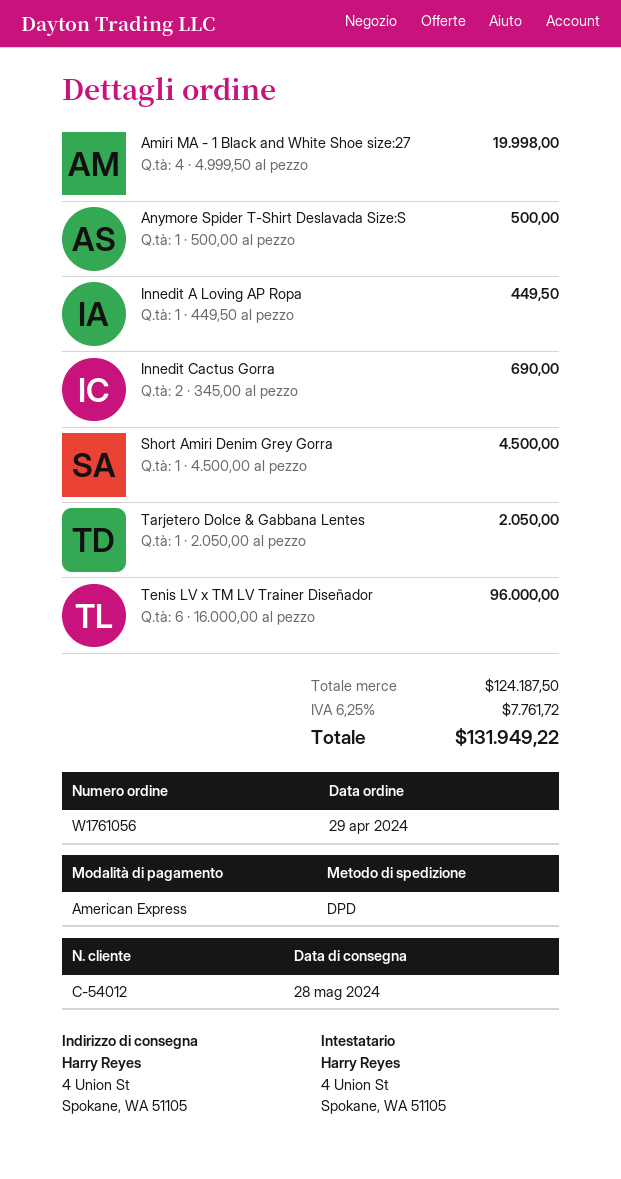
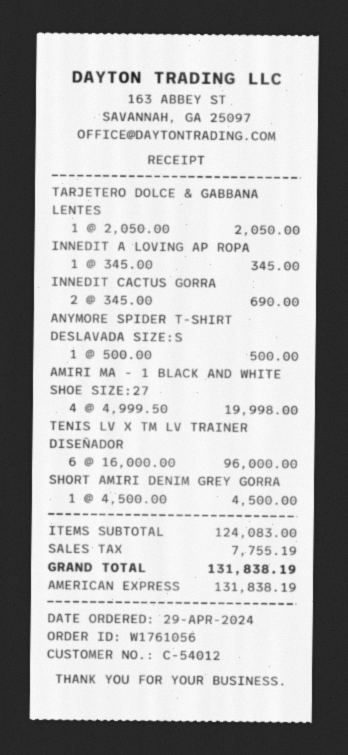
Innedit A Loving AP Ropa: 1 x 449.50 = 449.50 -> 1 x 345.00 = 345.00
subtotal: 124187.50 -> 124083.00
tax: 7761.72 -> 7755.19
total: 131949.22 -> 131838.19

